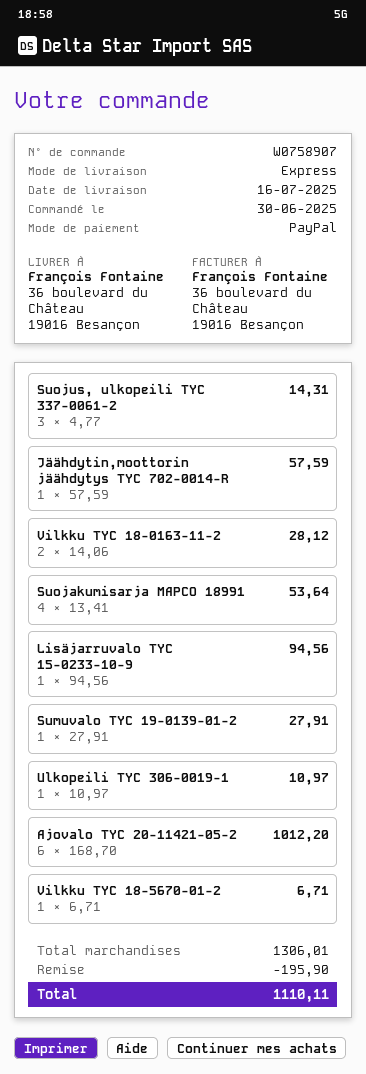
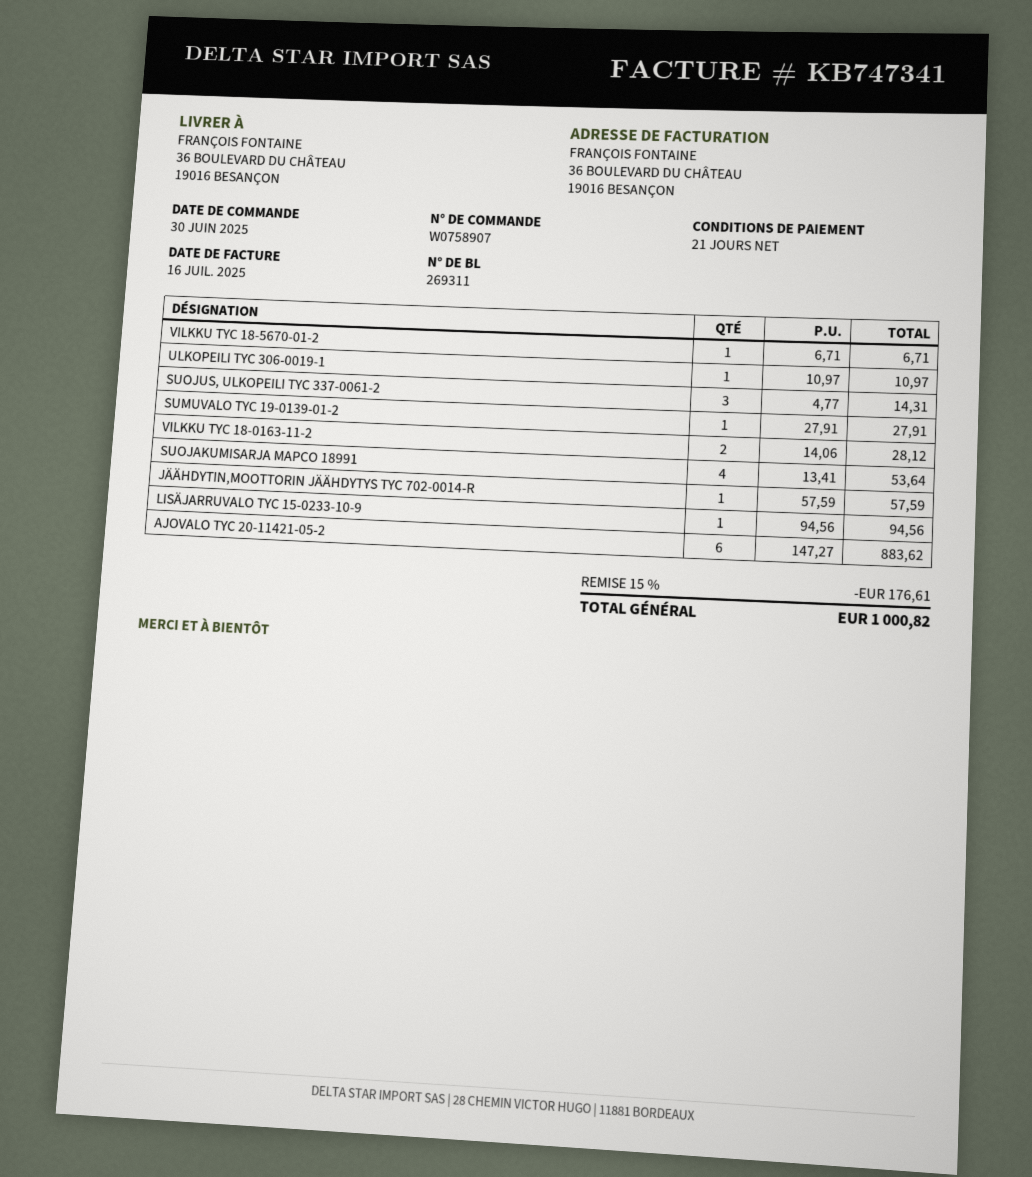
Ajovalo TYC 20-11421-05-2: 6 x 168.70 = 1012.20 -> 6 x 147.27 = 883.62
discount: 195.90 -> 176.61
total: 1110.11 -> 1000.82

